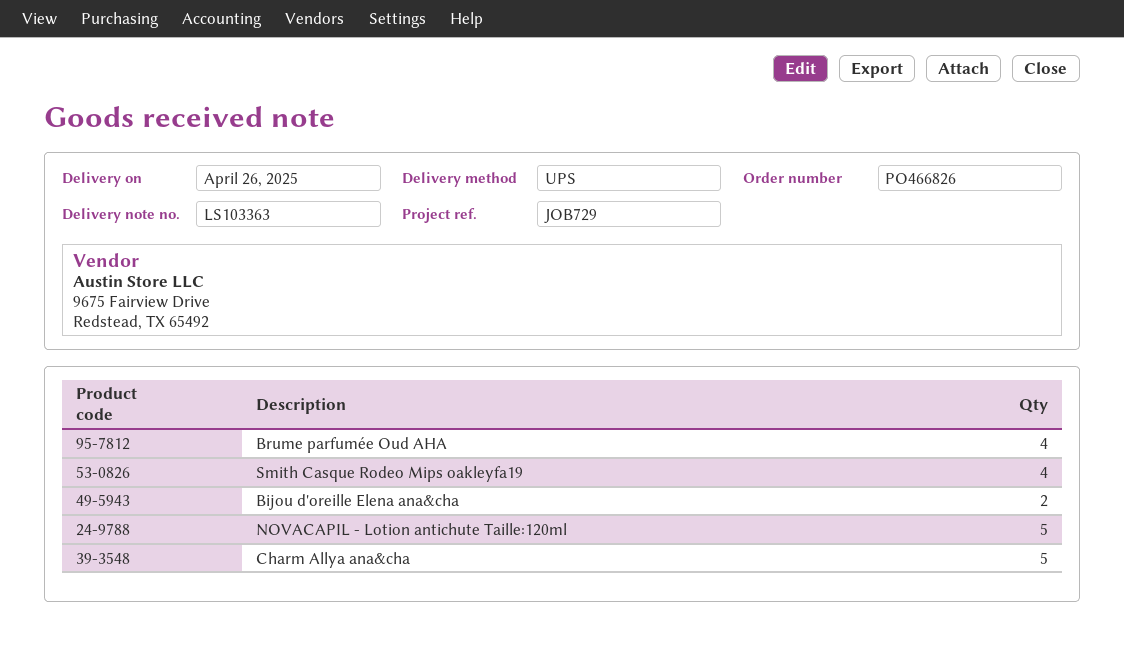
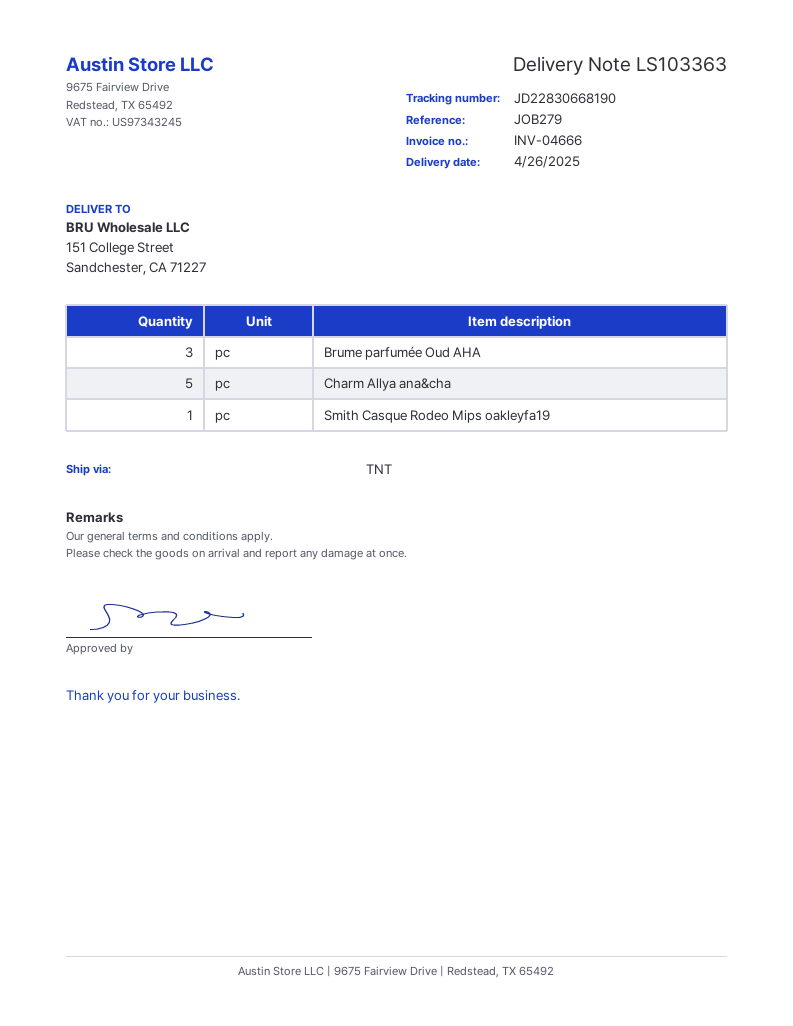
reference: JOB729 -> JOB279
shipping method: UPS -> TNT
Brume parfumée Oud AHA: 4 -> 3
Smith Casque Rodeo Mips oakleyfa19: 4 -> 1
Bijou d'oreille Elena ana&cha: 2 -> none
NOVACAPIL - Lotion antichute Taille:120ml: 5 -> none

